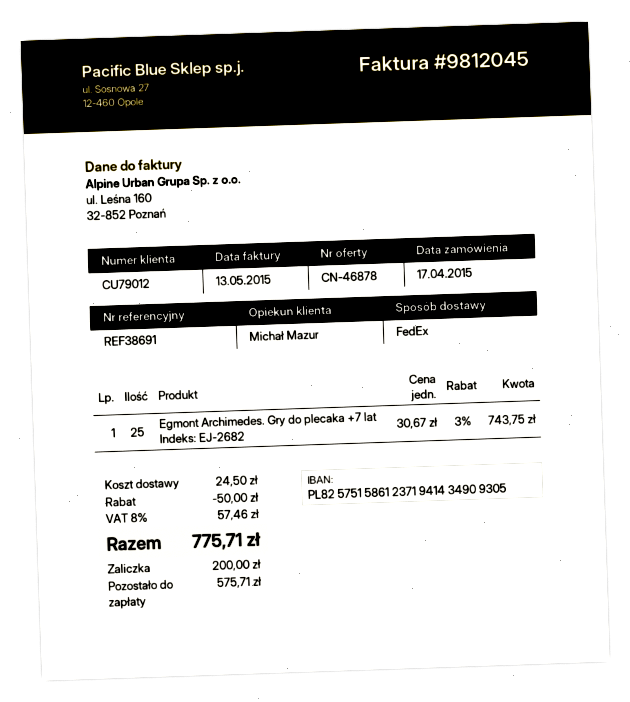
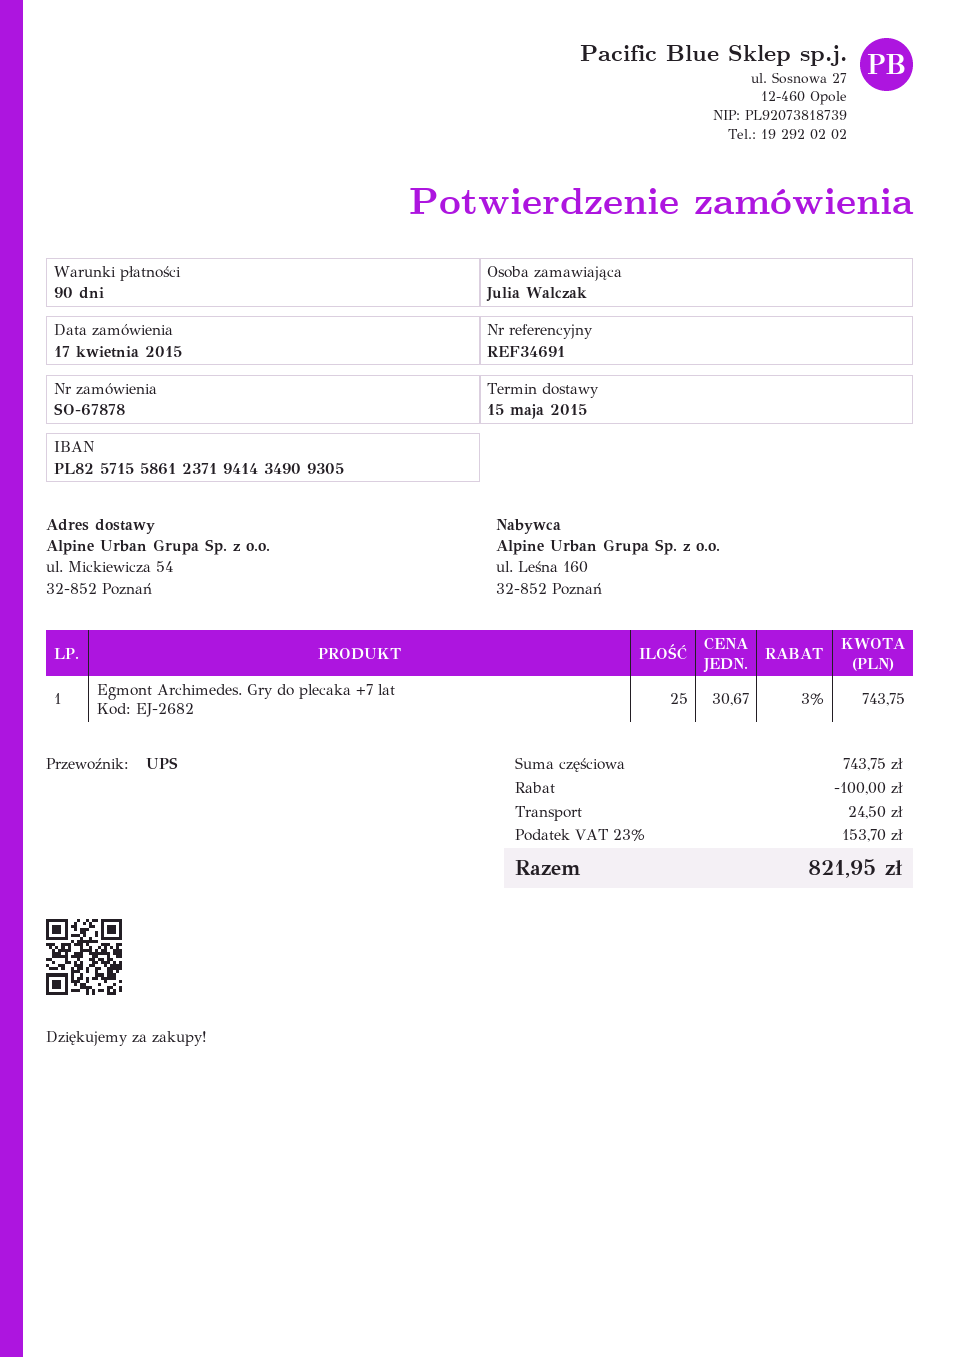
reference: REF38691 -> REF34691
bank account: PL82575158612371941434909305 -> PL82571558612371941434909305
shipping method: FedEx -> UPS
discount: 50.00 -> 100.00
tax: 8% = 57.46 -> 23% = 153.70
total: 775.71 -> 821.95

